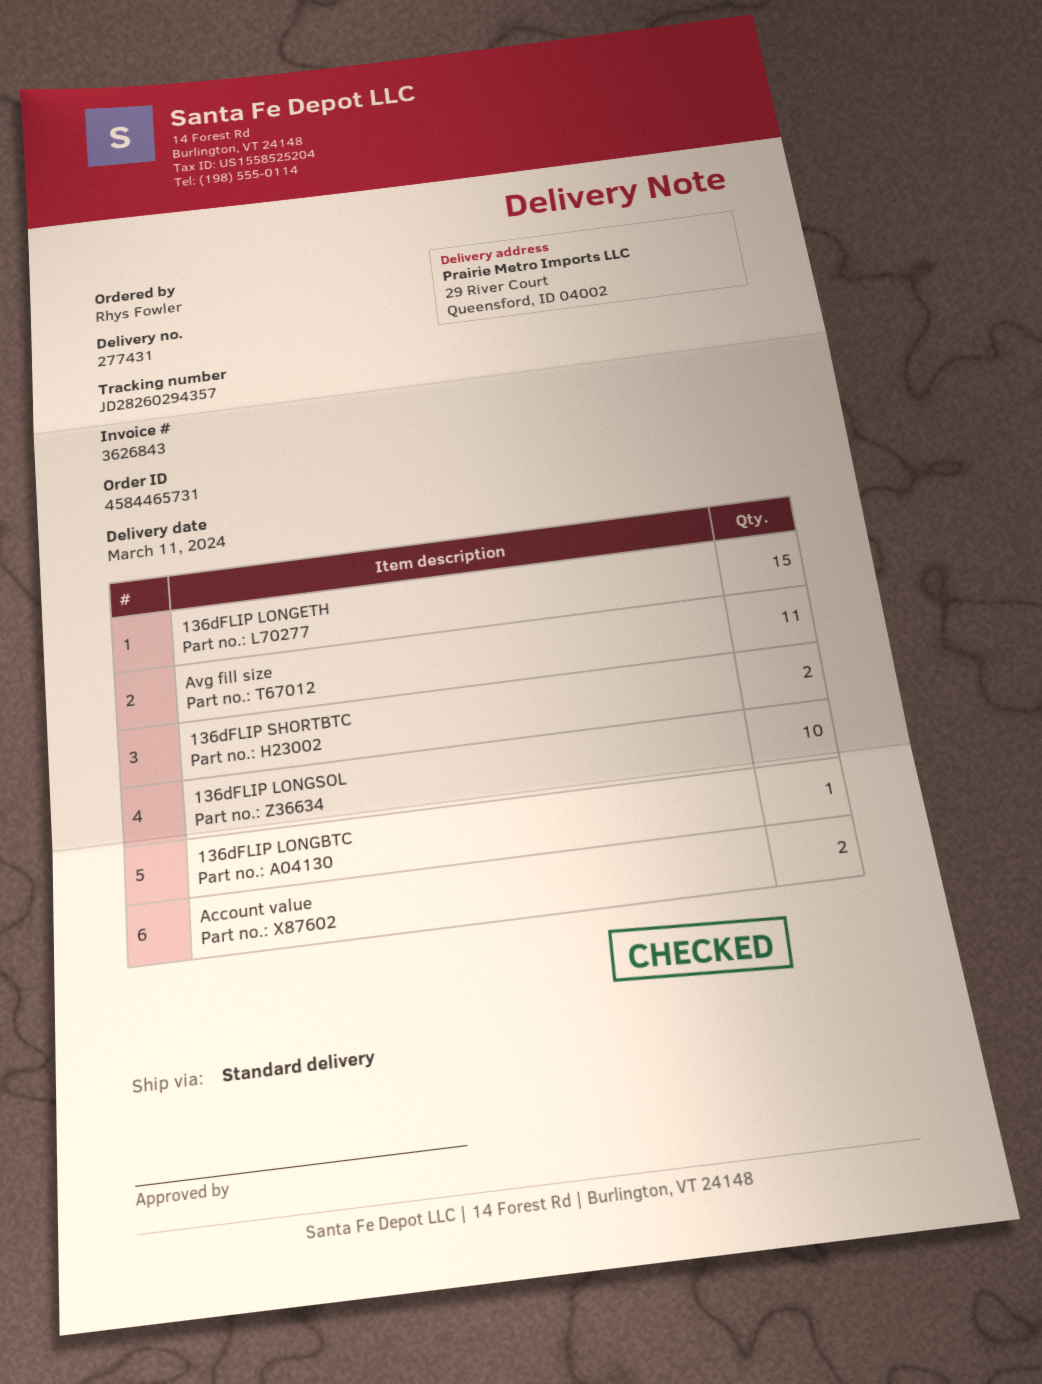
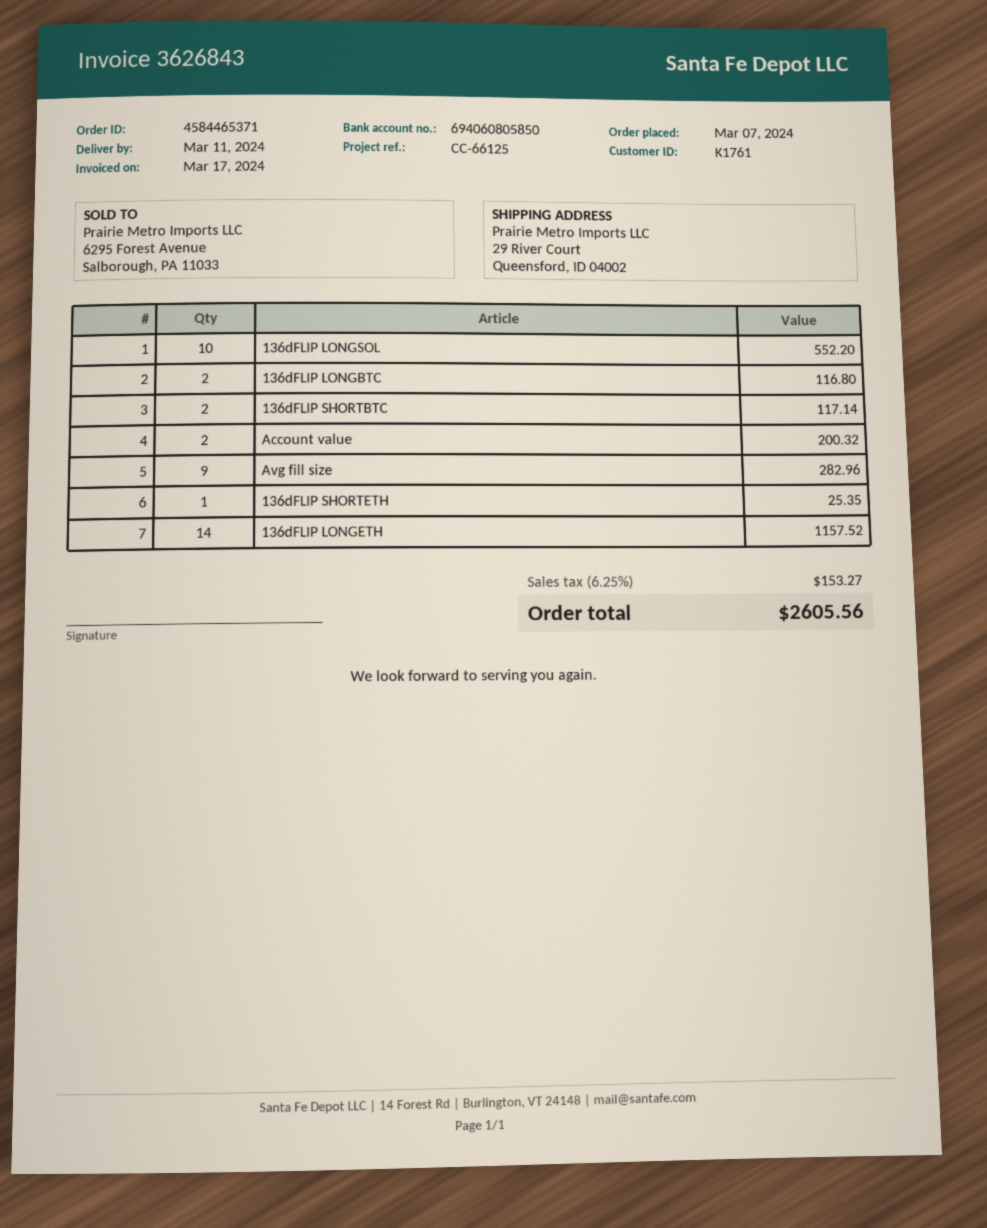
order number: 4584465731 -> 4584465371
136dFLIP LONGETH: 15 -> 14
Avg fill size: 11 -> 9
136dFLIP LONGBTC: 1 -> 2
136dFLIP SHORTETH: none -> 1

